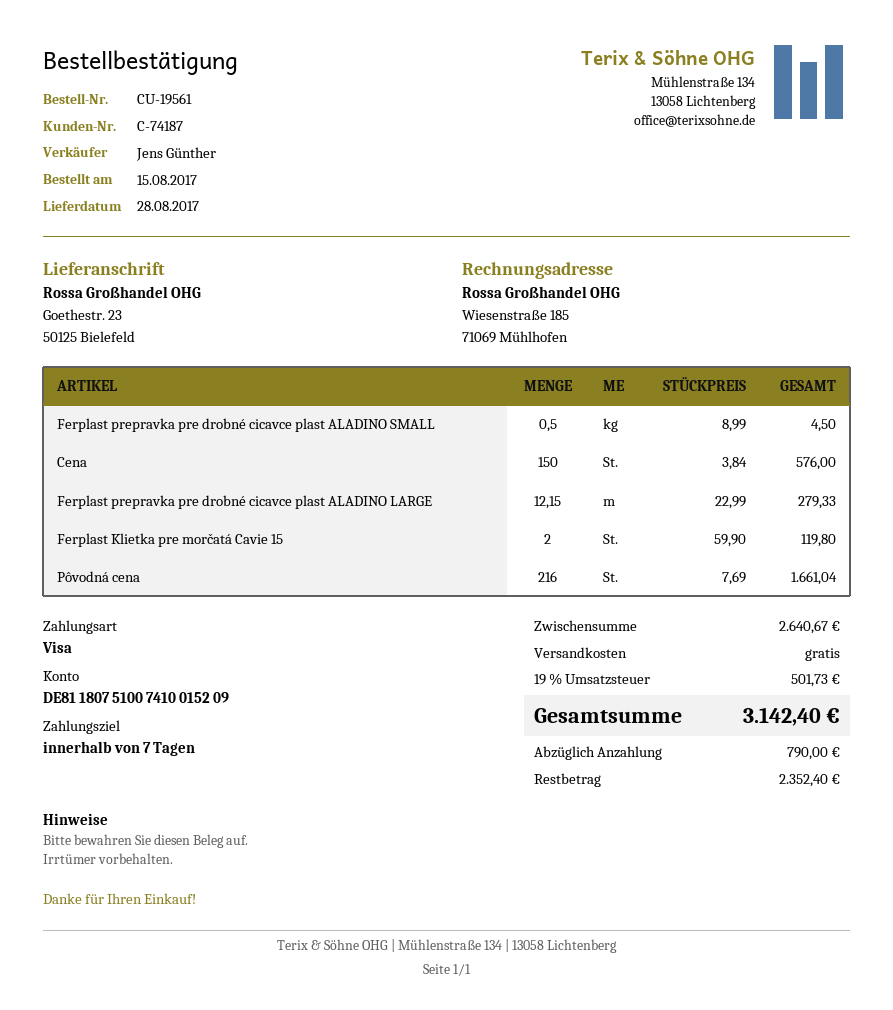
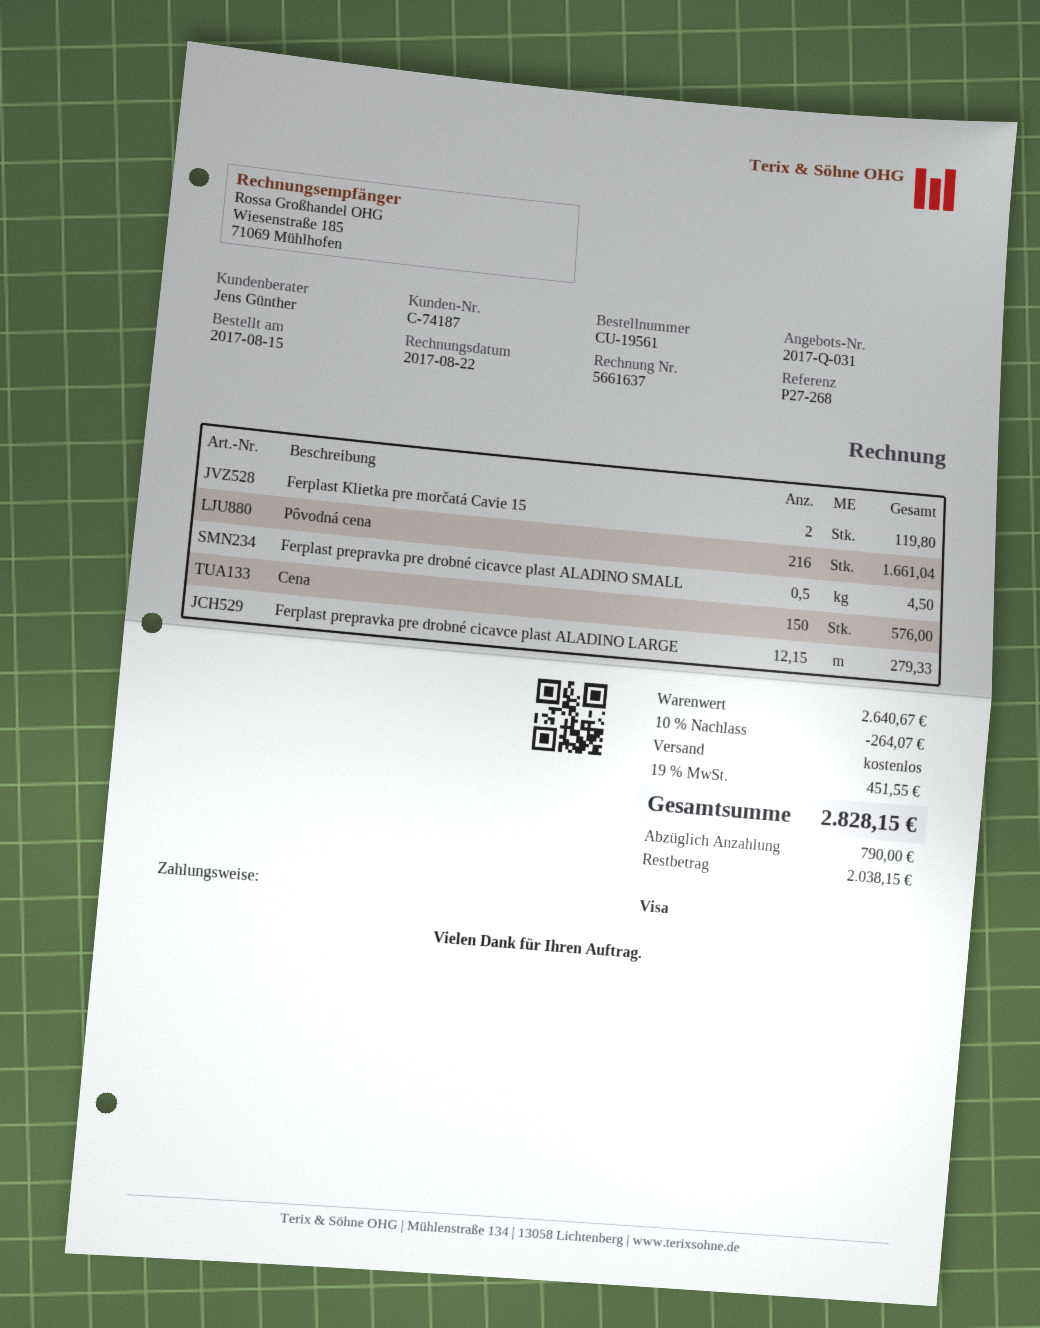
discount: none -> 10% = 264.07
tax: 19% = 501.73 -> 19% = 451.55
total: 3142.40 -> 2828.15
balance: 2352.40 -> 2038.15

